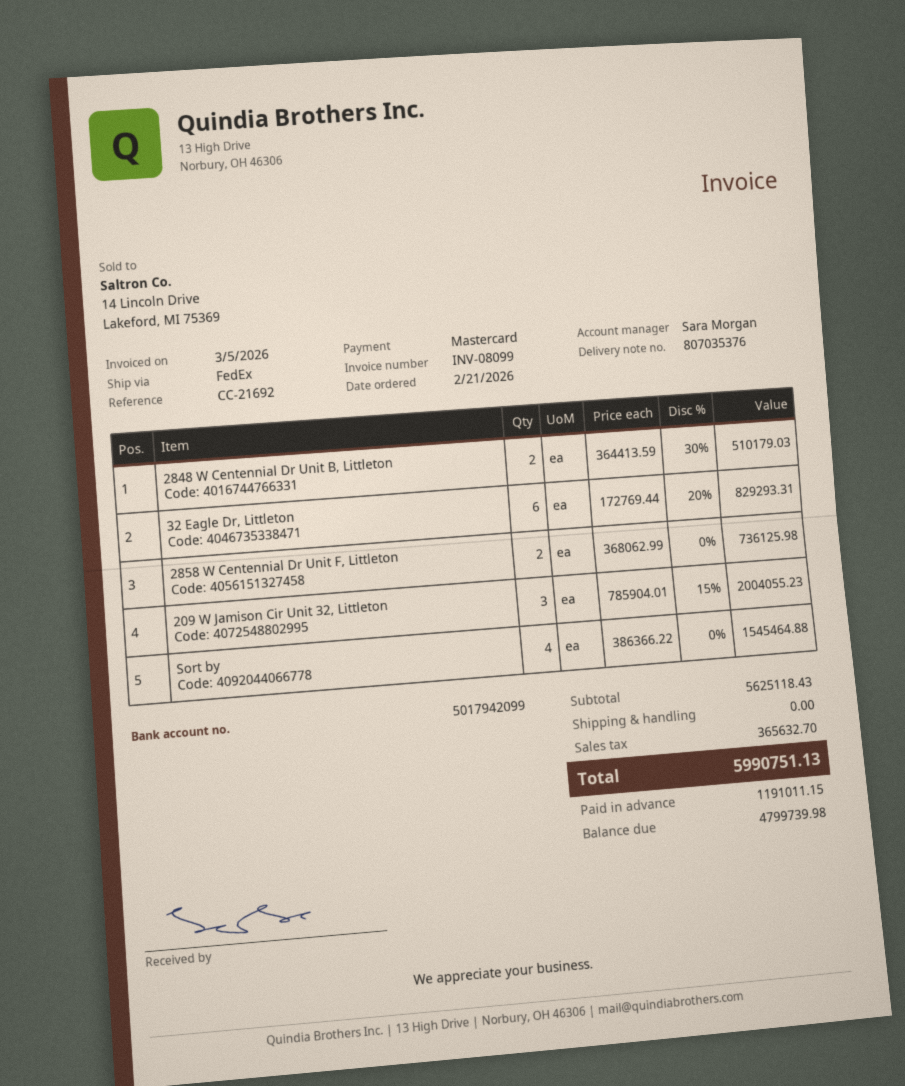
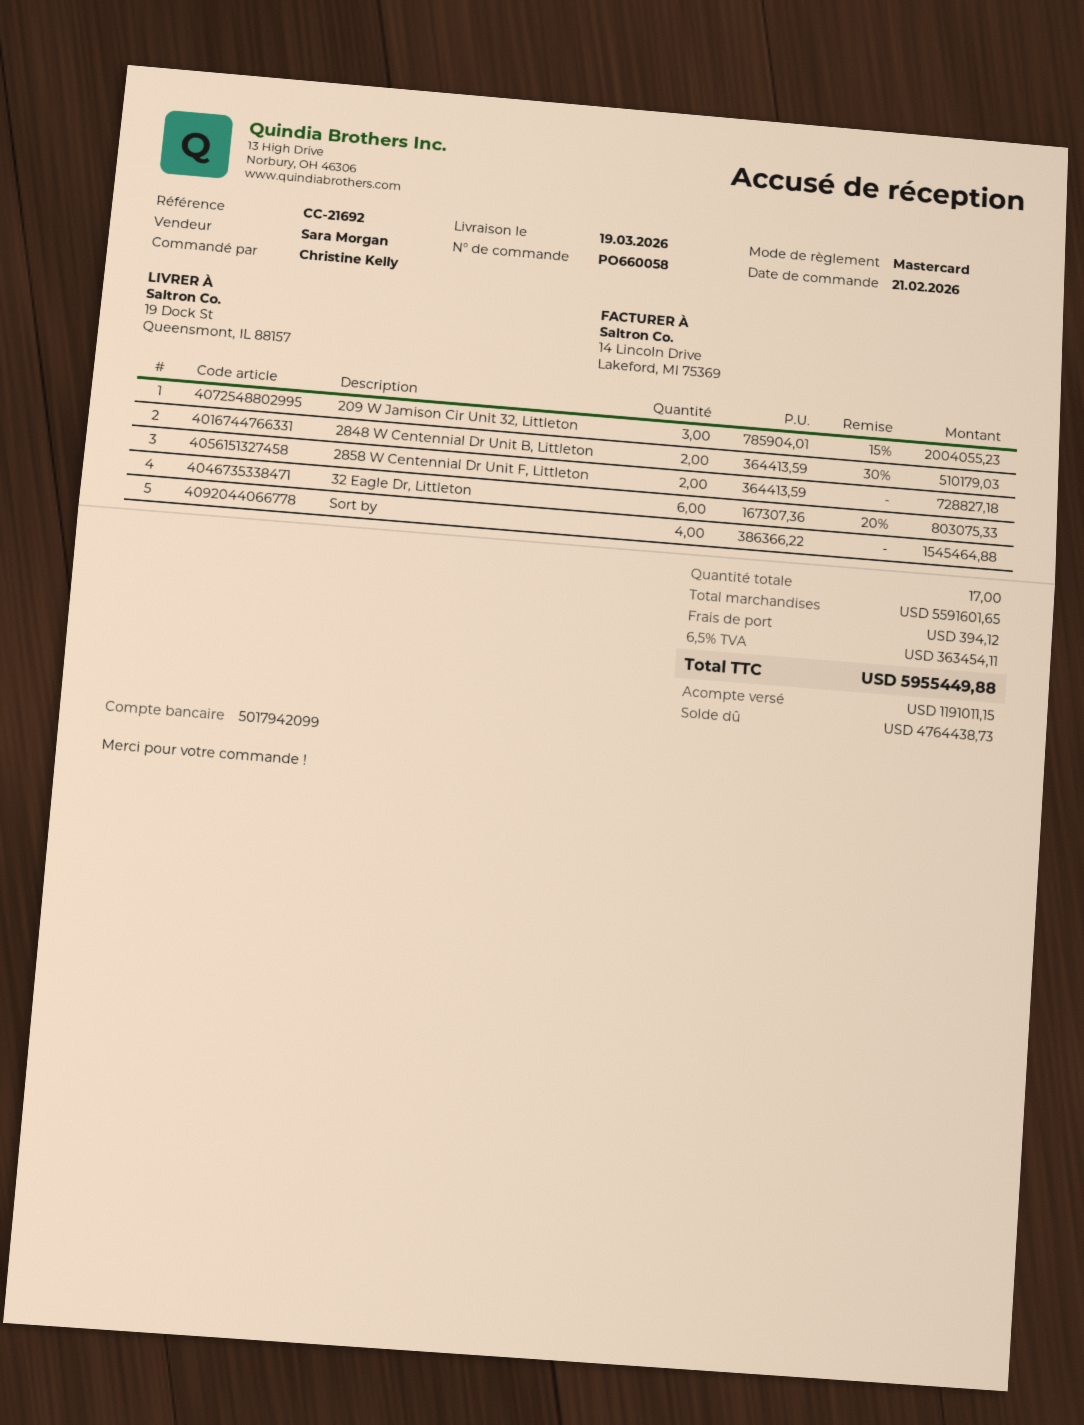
32 Eagle Dr, Littleton: 6 x 172769.44 - 20% = 829293.31 -> 6 x 167307.36 - 20% = 803075.33
2858 W Centennial Dr Unit F, Littleton: 2 x 368062.99 = 736125.98 -> 2 x 364413.59 = 728827.18
subtotal: 5625118.43 -> 5591601.65
shipping: 0.00 -> 394.12
tax: 365632.70 -> 363454.11
total: 5990751.13 -> 5955449.88
balance: 4799739.98 -> 4764438.73

